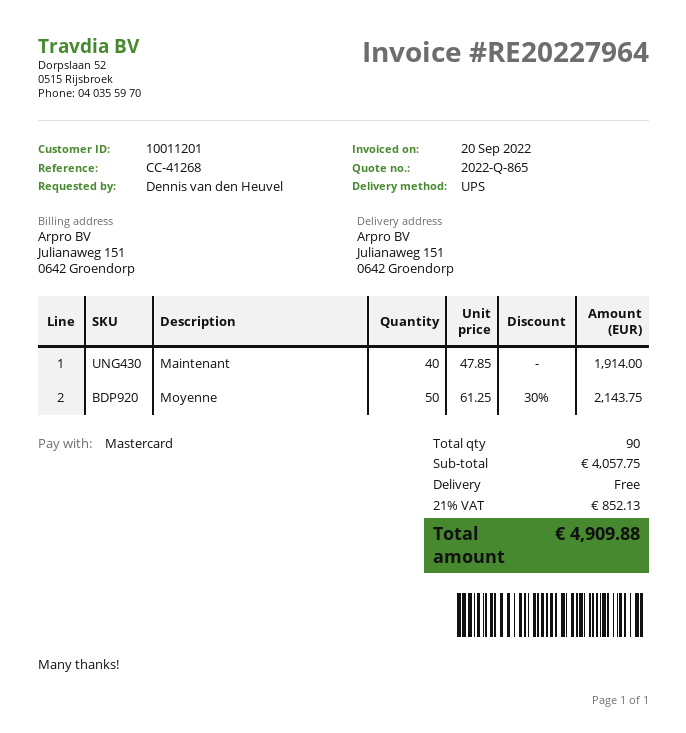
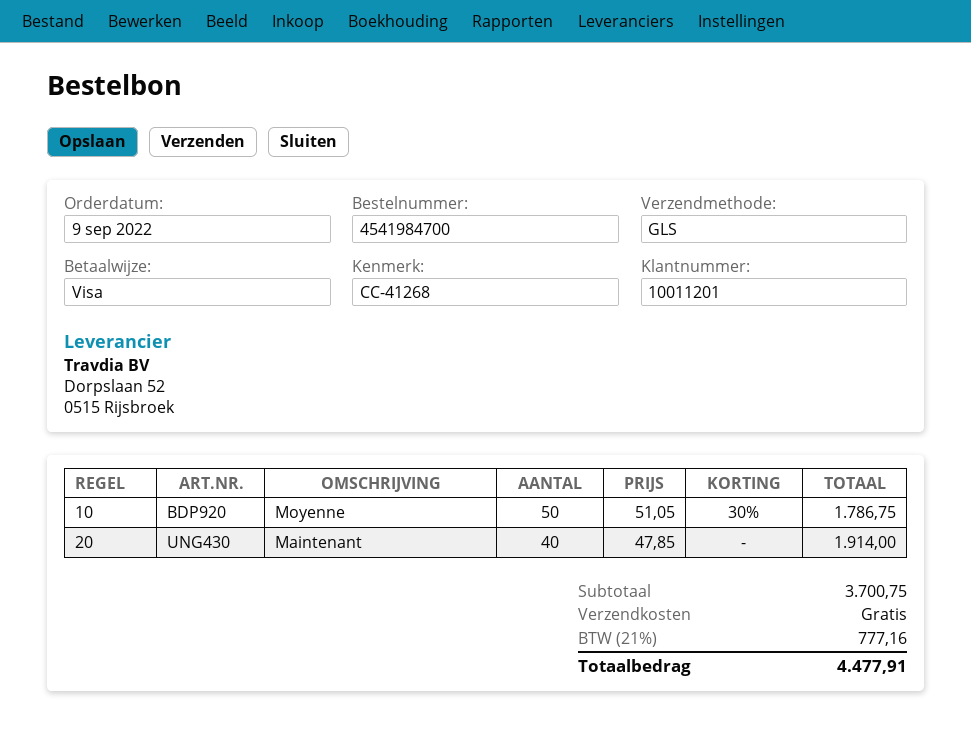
payment method: Mastercard -> Visa
shipping method: UPS -> GLS
Moyenne: 50 x 61.25 - 30% = 2143.75 -> 50 x 51.05 - 30% = 1786.75
subtotal: 4057.75 -> 3700.75
tax: 21% = 852.13 -> 21% = 777.16
total: 4909.88 -> 4477.91

